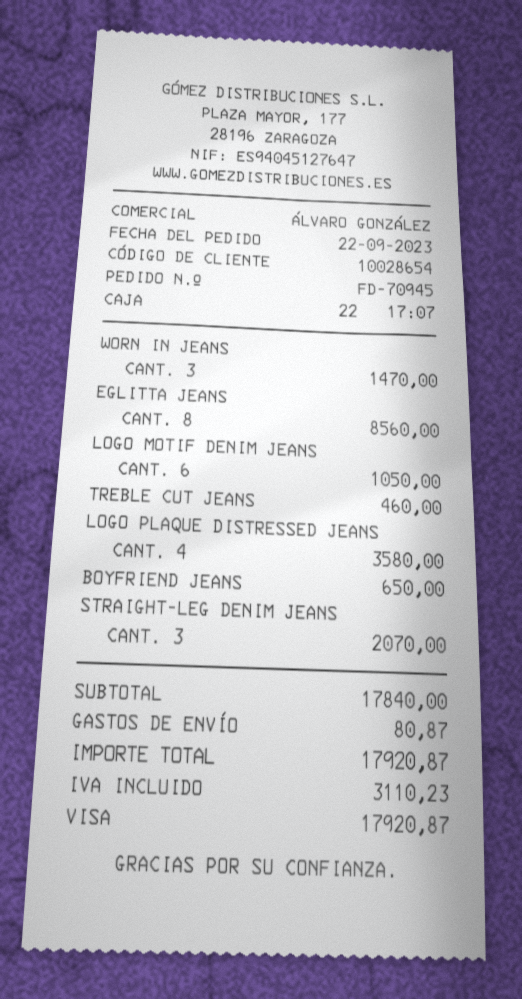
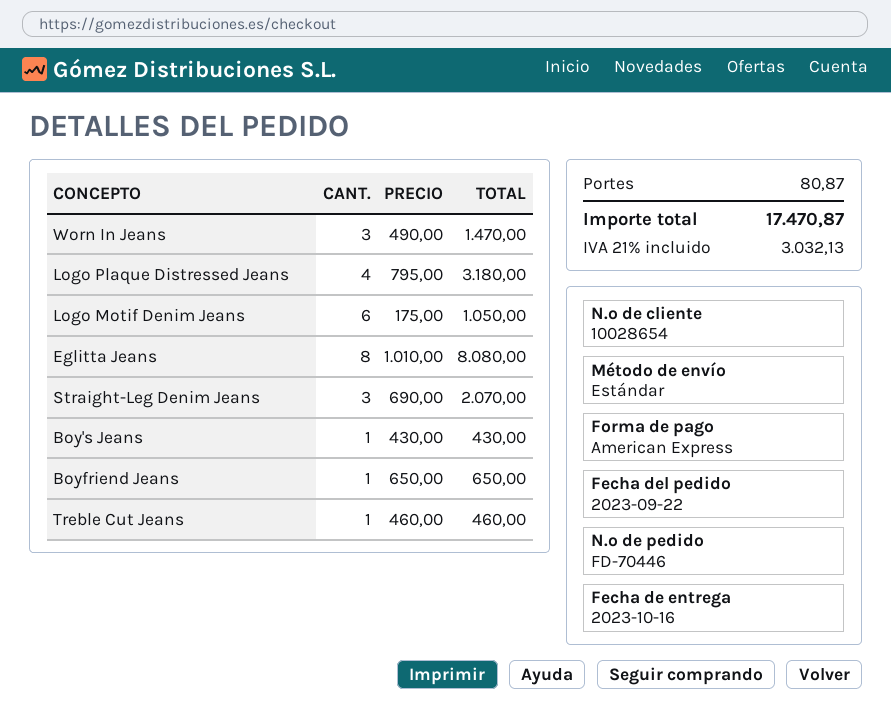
order number: FD-70945 -> FD-70446
payment method: Visa -> American Express
EGLITTA JEANS: 8 for 8560.00 -> 8 for 8080.00
LOGO PLAQUE DISTRESSED JEANS: 4 for 3580.00 -> 4 for 3180.00
Boy's Jeans: none -> 1 for 430.00
tax: 3110.23 -> 3032.13
total: 17920.87 -> 17470.87

